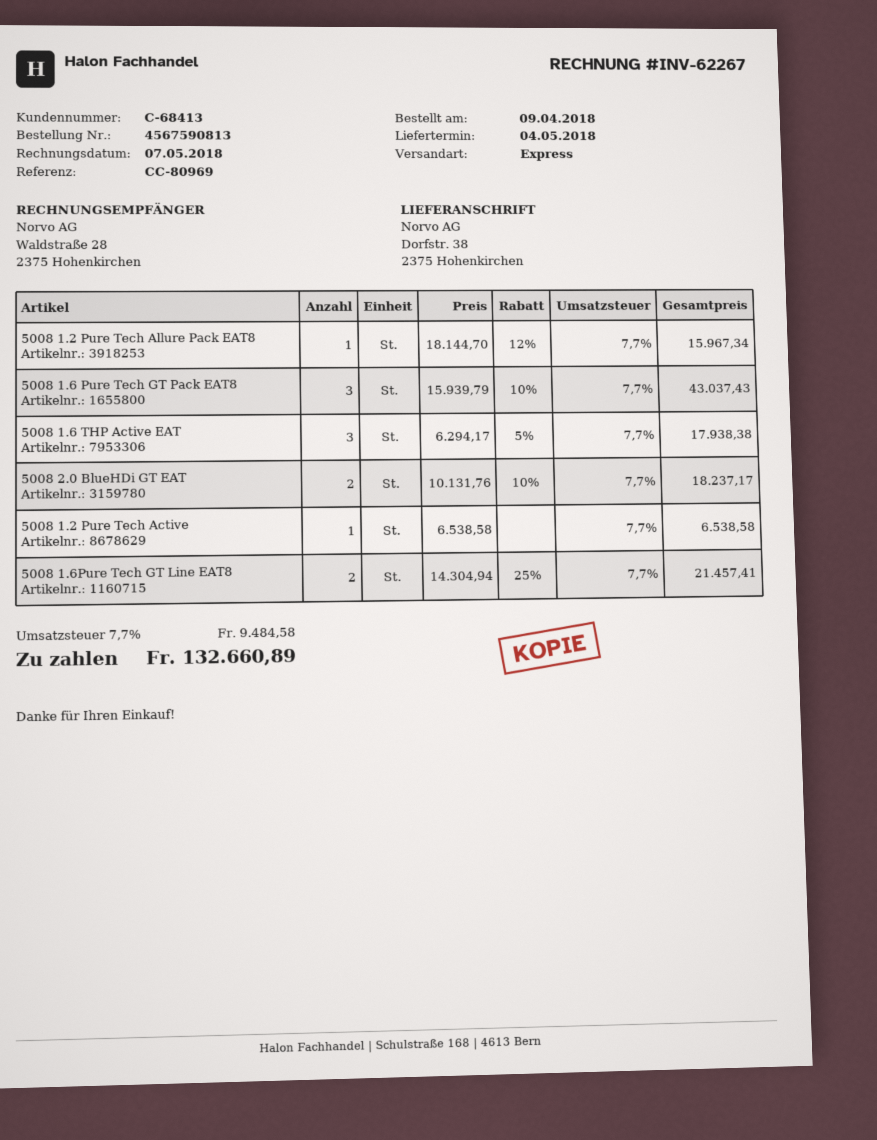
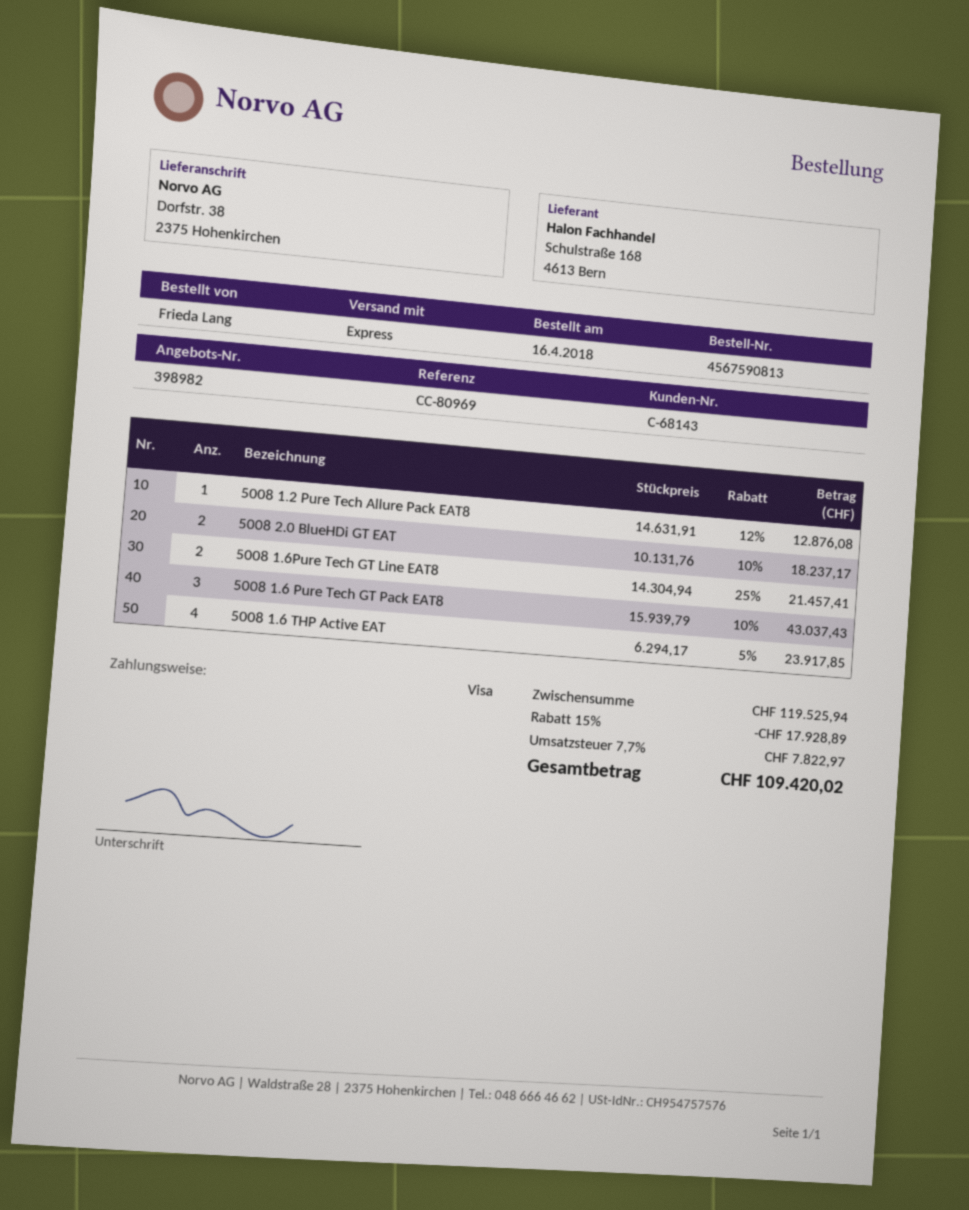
order date: 2018-04-09 -> 2018-04-16
customer number: C-68413 -> C-68143
5008 1.2 Pure Tech Allure Pack EAT8: 1 x 18144.70 - 12% = 15967.34 -> 1 x 14631.91 - 12% = 12876.08
5008 1.6 THP Active EAT: 3 x 6294.17 - 5% = 17938.38 -> 4 x 6294.17 - 5% = 23917.85
5008 1.2 Pure Tech Active: 1 x 6538.58 = 6538.58 -> none
discount: none -> 15% = 17928.89
tax: 7.7% = 9484.58 -> 7.7% = 7822.97
total: 132660.89 -> 109420.02

